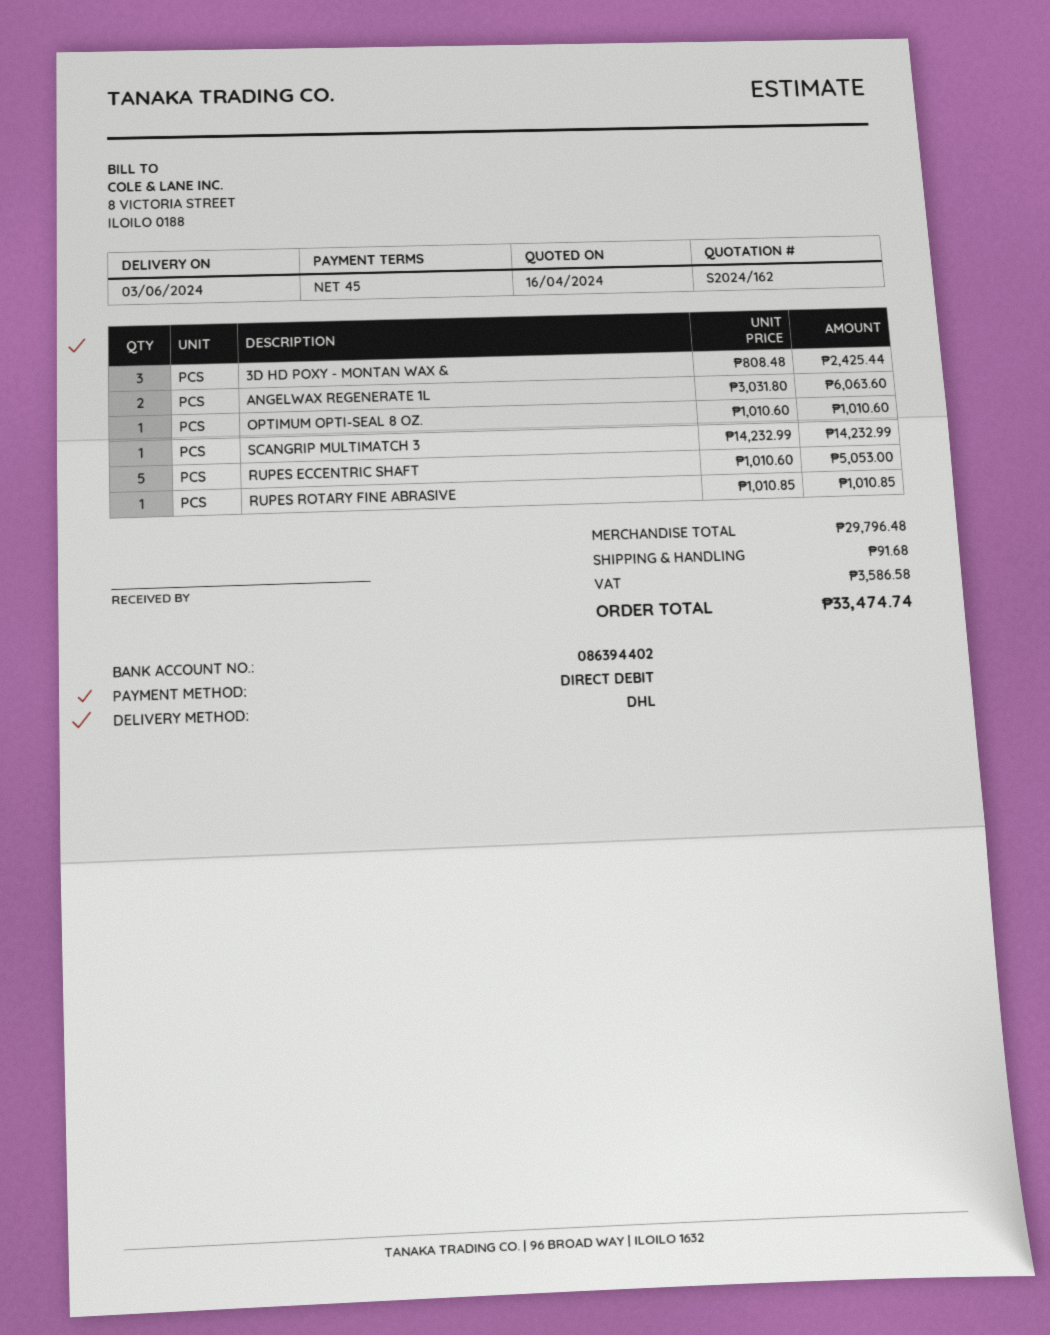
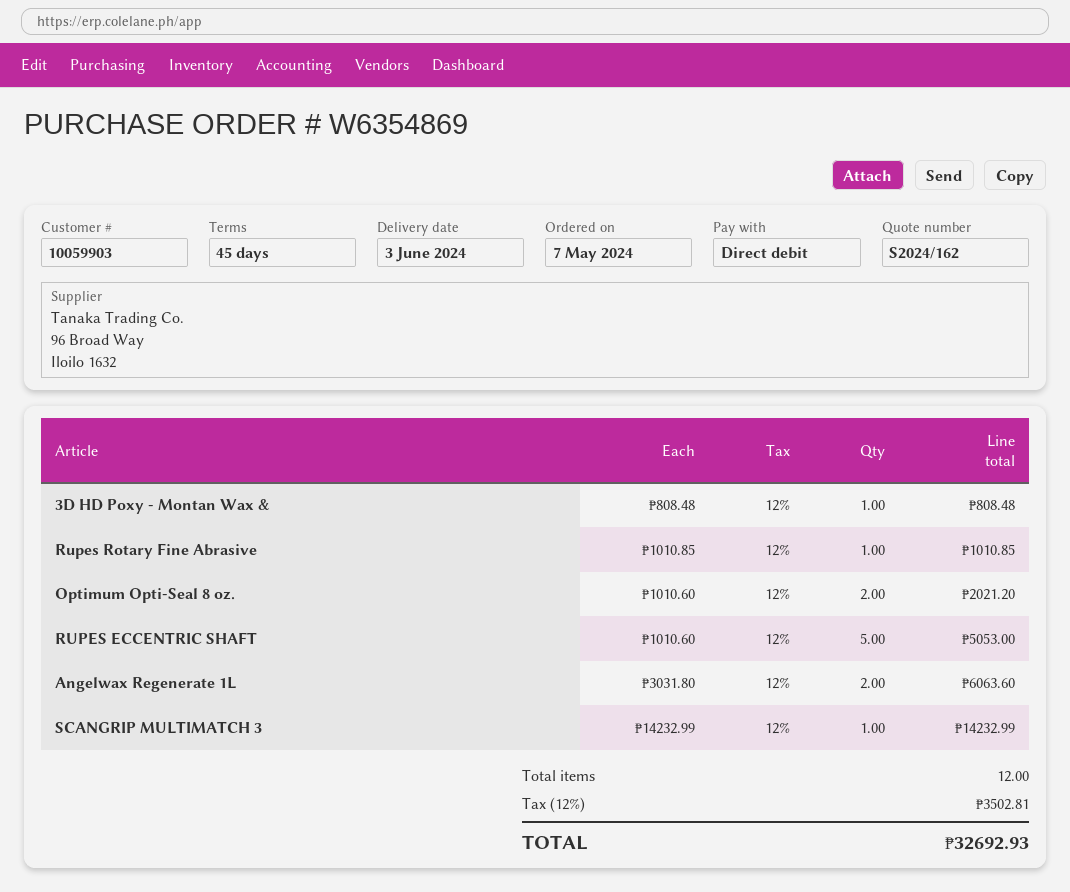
3D HD POXY - MONTAN WAX &: 3 x 808.48 = 2425.44 -> 1 x 808.48 = 808.48
OPTIMUM OPTI-SEAL 8 OZ.: 1 x 1010.60 = 1010.60 -> 2 x 1010.60 = 2021.20
shipping: 91.68 -> none
tax: 3586.58 -> 3502.81
total: 33474.74 -> 32692.93

